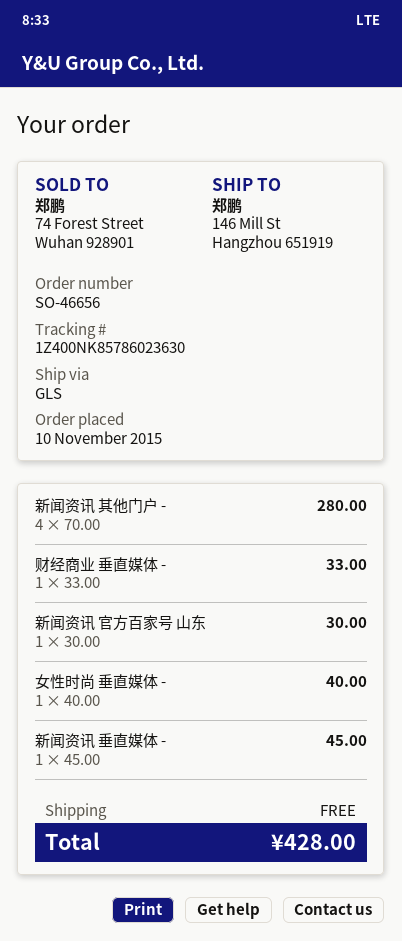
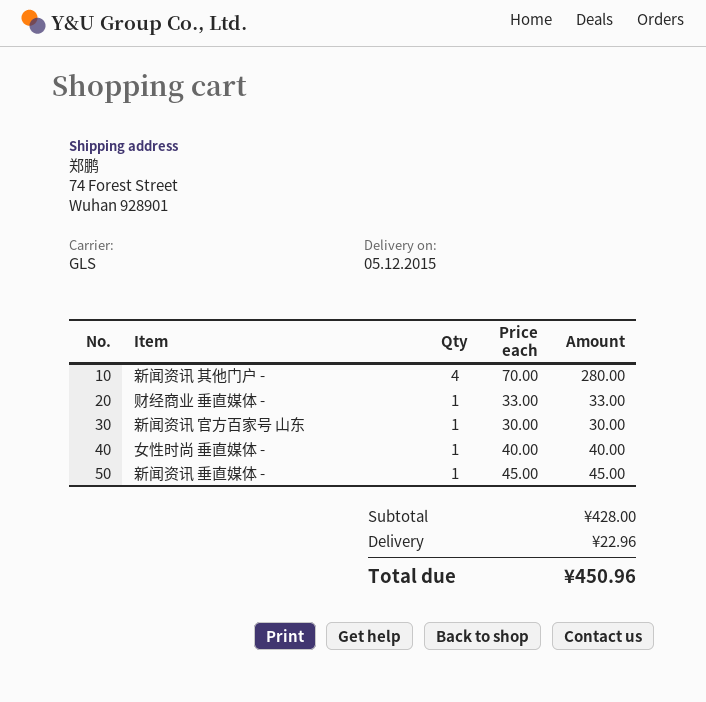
ship to: 146 Mill St, Hangzhou 651919 -> 74 Forest Street, Wuhan 928901
shipping: 0.00 -> 22.96
total: 428.00 -> 450.96

